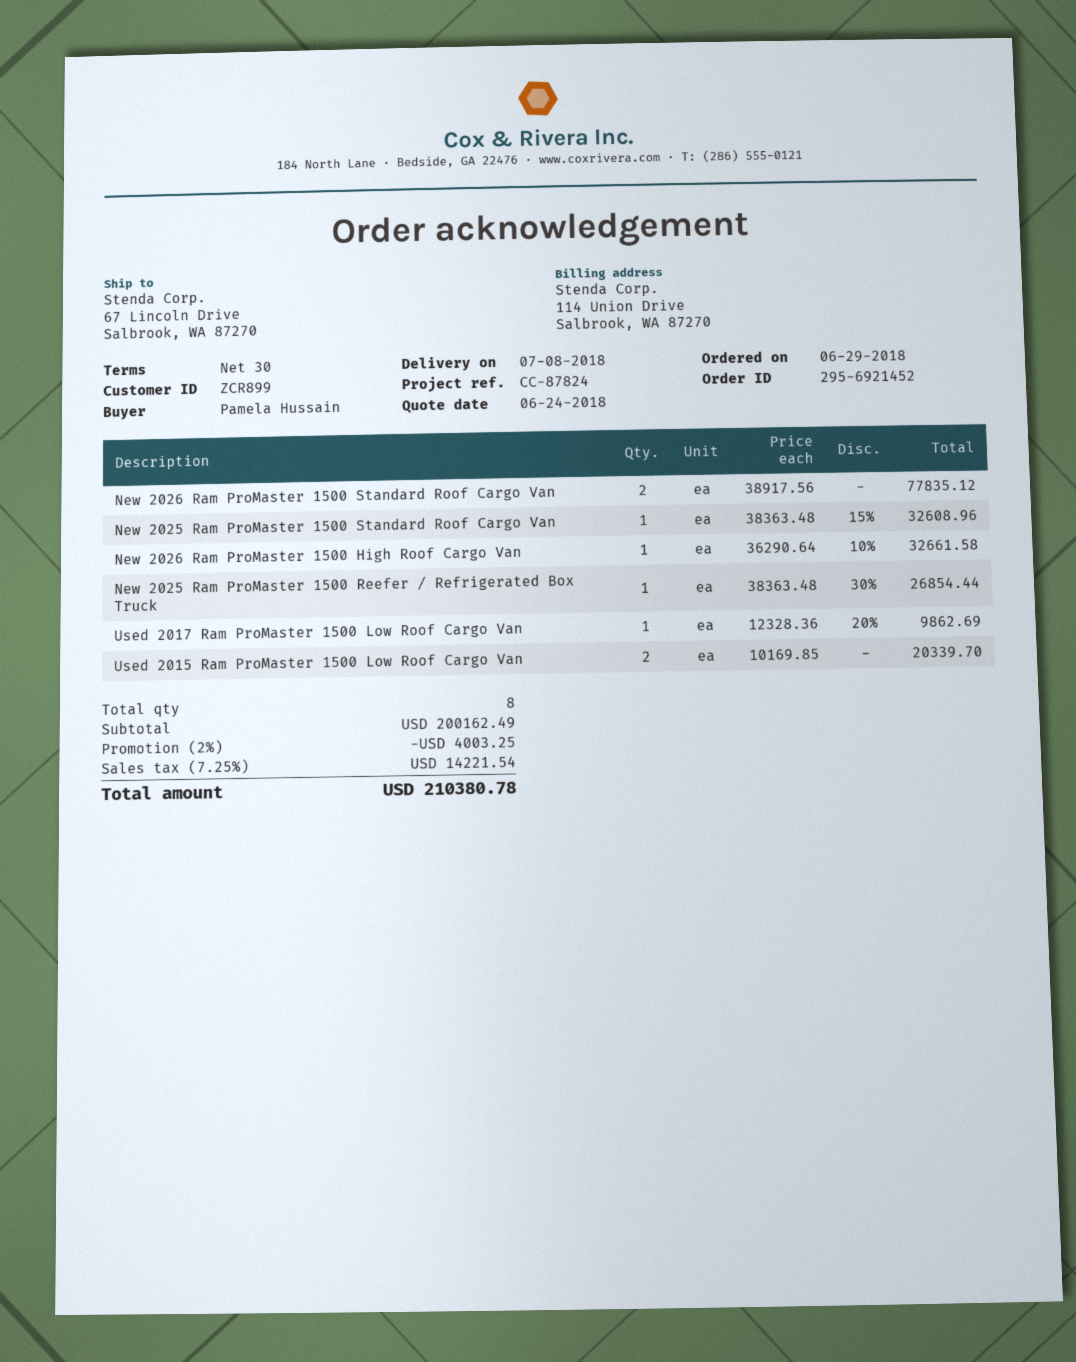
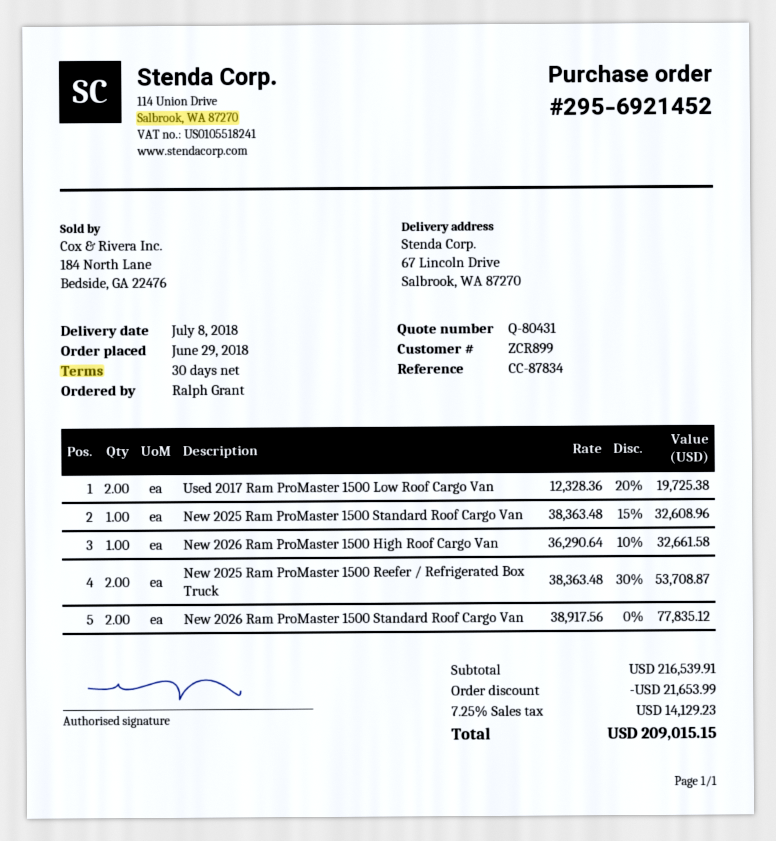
reference: CC-87824 -> CC-87834
ordered by: Pamela Hussain -> Ralph Grant
New 2025 Ram ProMaster 1500 Reefer / Refrigerated Box Truck: 1 x 38363.48 - 30% = 26854.44 -> 2 x 38363.48 - 30% = 53708.87
Used 2017 Ram ProMaster 1500 Low Roof Cargo Van: 1 x 12328.36 - 20% = 9862.69 -> 2 x 12328.36 - 20% = 19725.38
Used 2015 Ram ProMaster 1500 Low Roof Cargo Van: 2 x 10169.85 = 20339.70 -> none
subtotal: 200162.49 -> 216539.91
discount: 4003.25 -> 21653.99
tax: 7.25% = 14221.54 -> 7.25% = 14129.23
total: 210380.78 -> 209015.15

